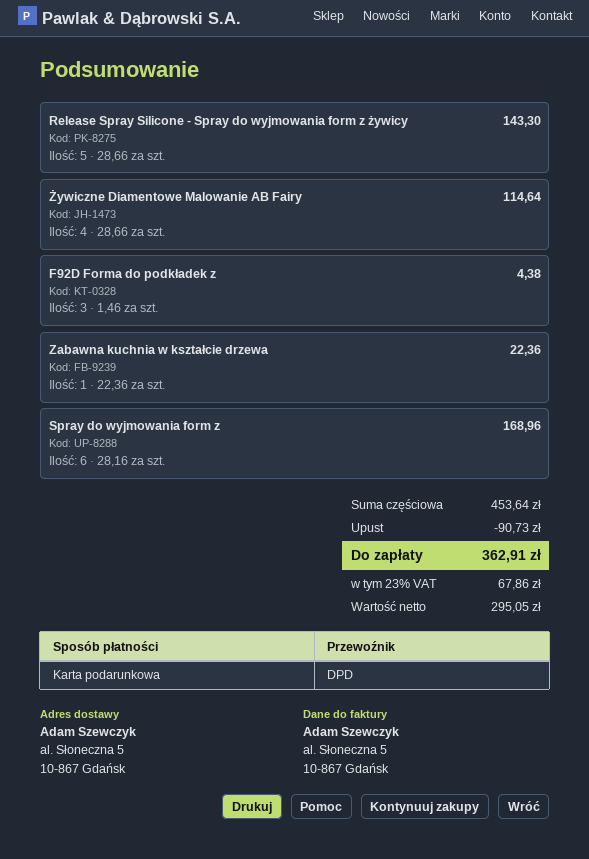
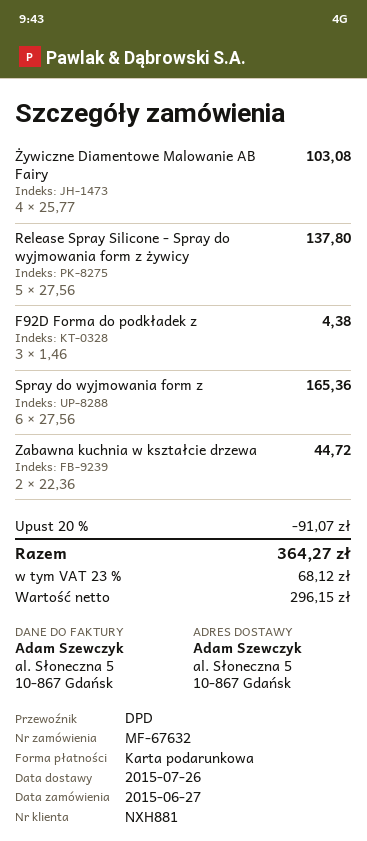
Release Spray Silicone - Spray do wyjmowania form z żywicy: 5 x 28.66 = 143.30 -> 5 x 27.56 = 137.80
Żywiczne Diamentowe Malowanie AB Fairy: 4 x 28.66 = 114.64 -> 4 x 25.77 = 103.08
Zabawna kuchnia w kształcie drzewa: 1 x 22.36 = 22.36 -> 2 x 22.36 = 44.72
Spray do wyjmowania form z: 6 x 28.16 = 168.96 -> 6 x 27.56 = 165.36
discount: 90.73 -> 91.07
net: 295.05 -> 296.15
tax: 23% = 67.86 -> 23% = 68.12
total: 362.91 -> 364.27

